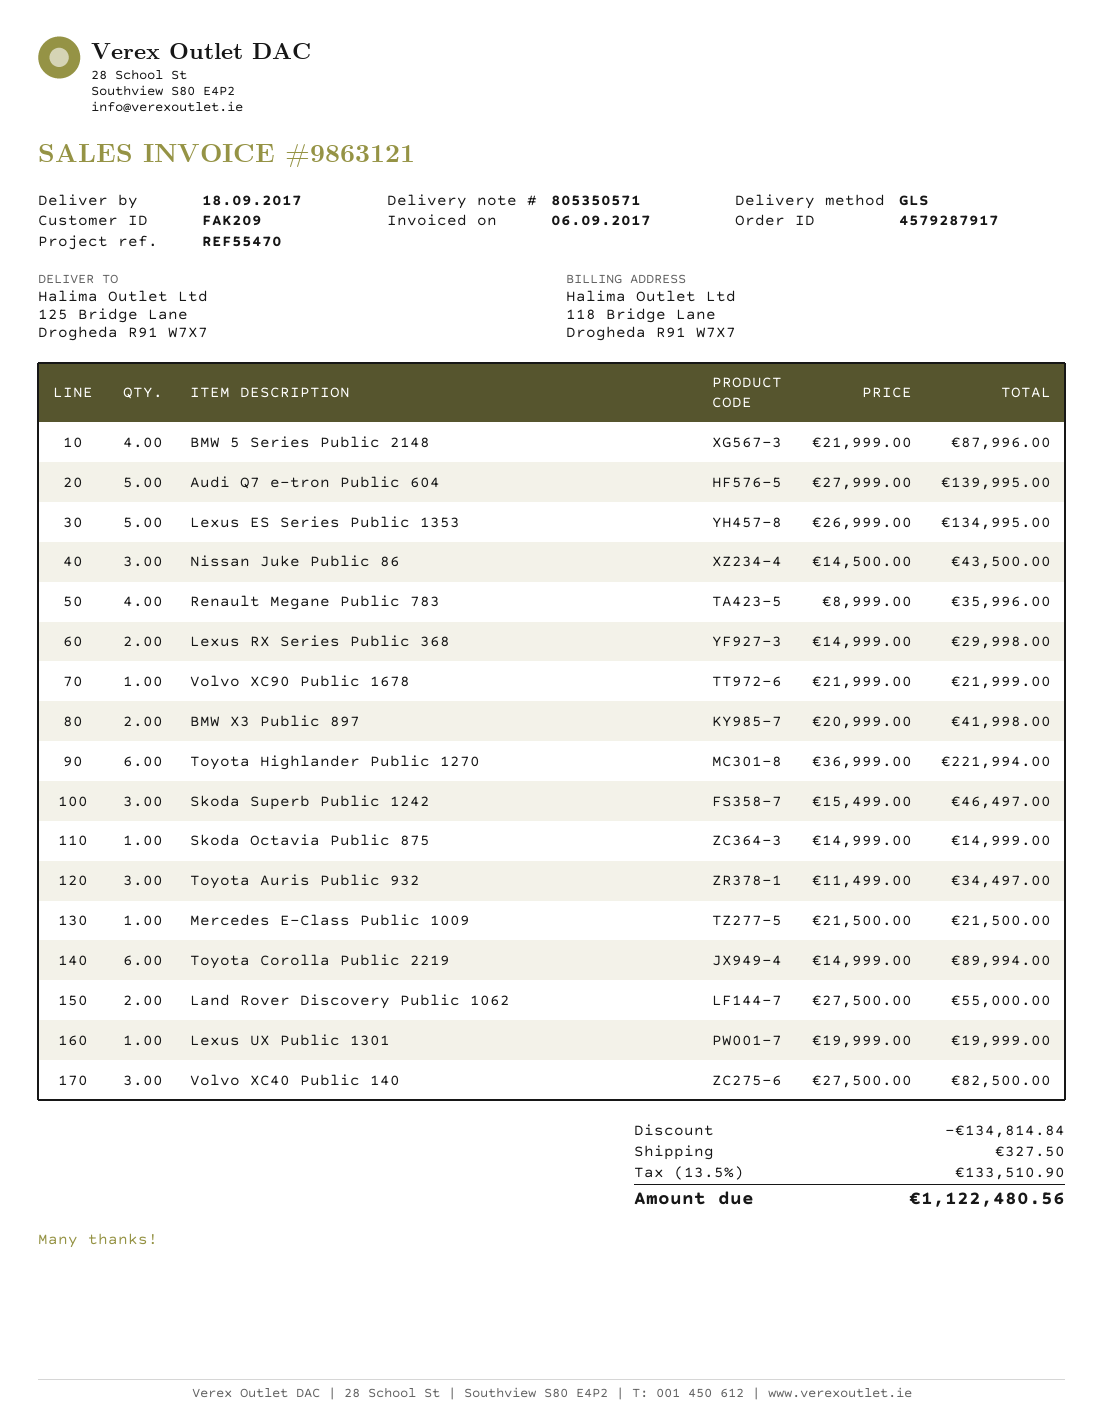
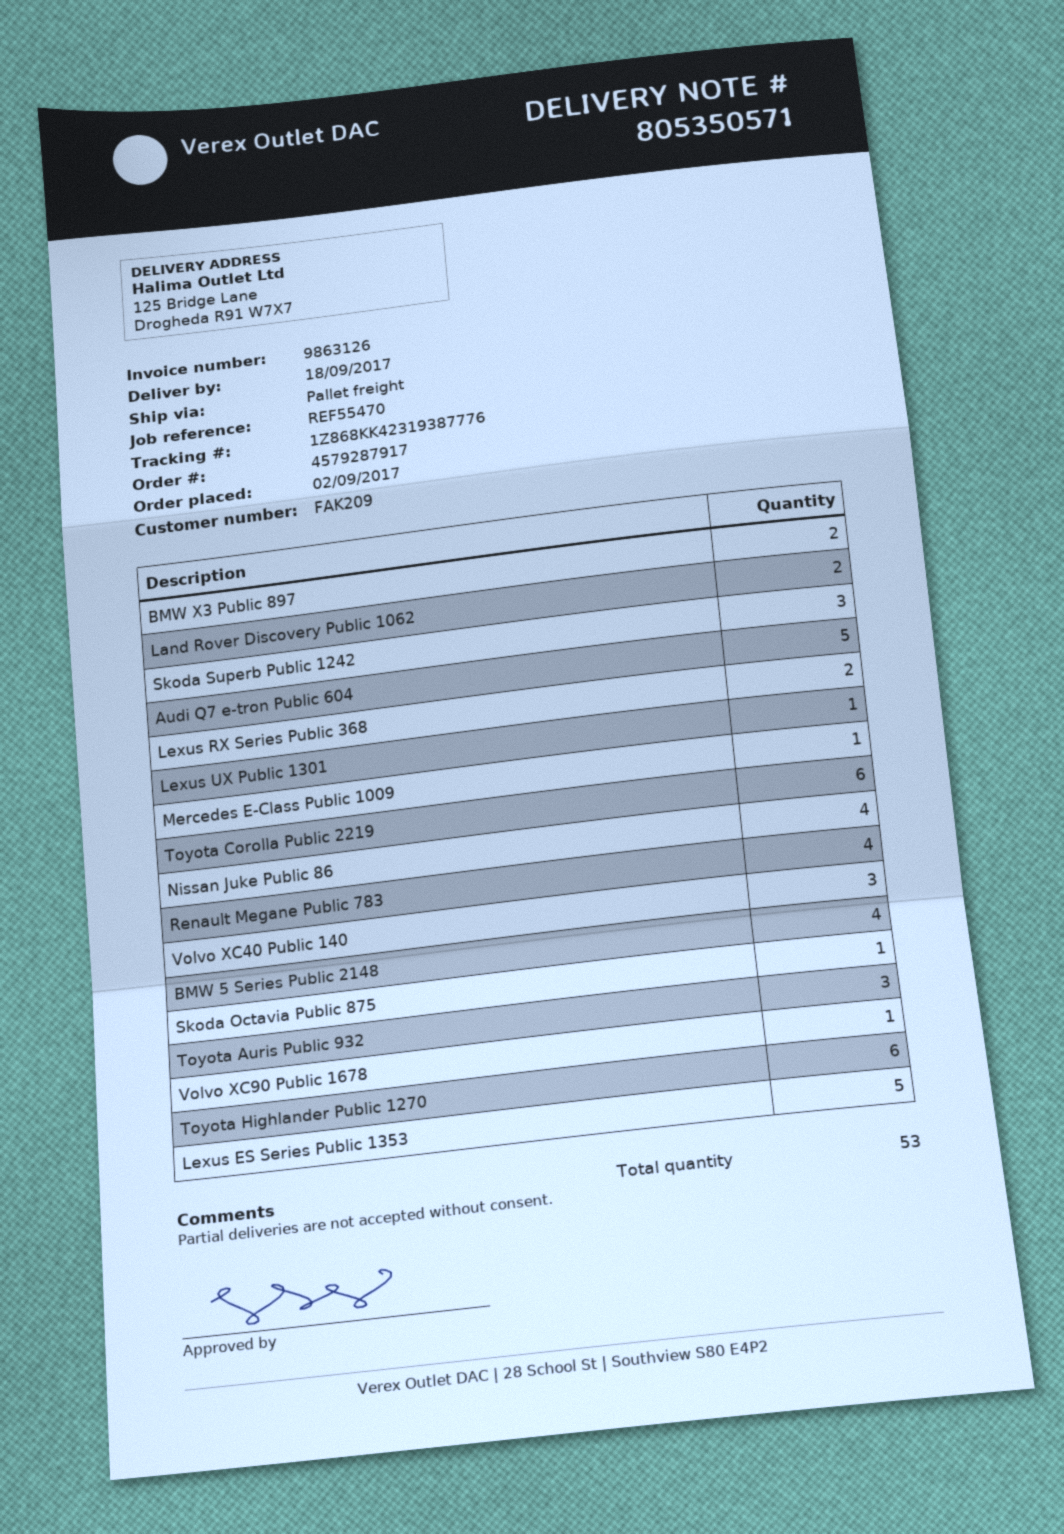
invoice number: 9863121 -> 9863126
shipping method: GLS -> pallet freight
Nissan Juke Public 86: 3 -> 4

